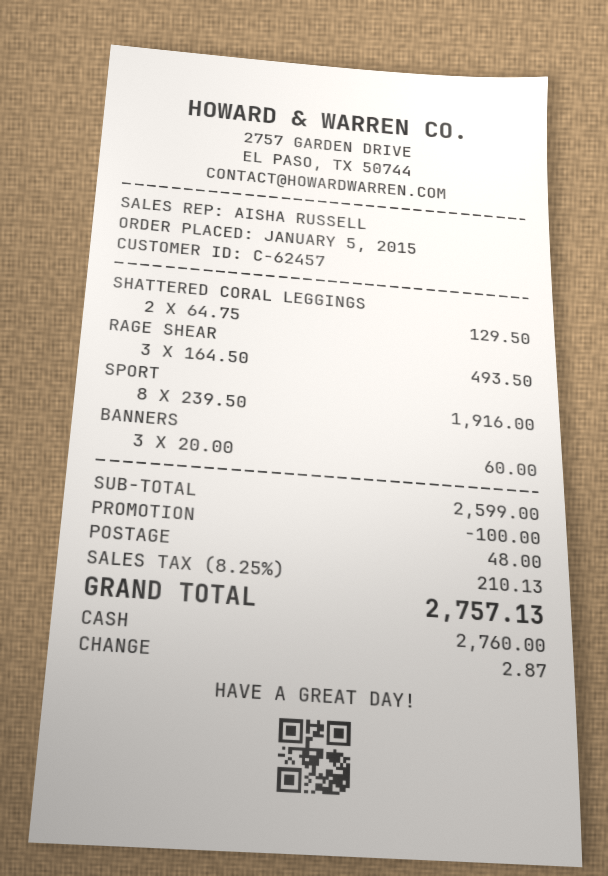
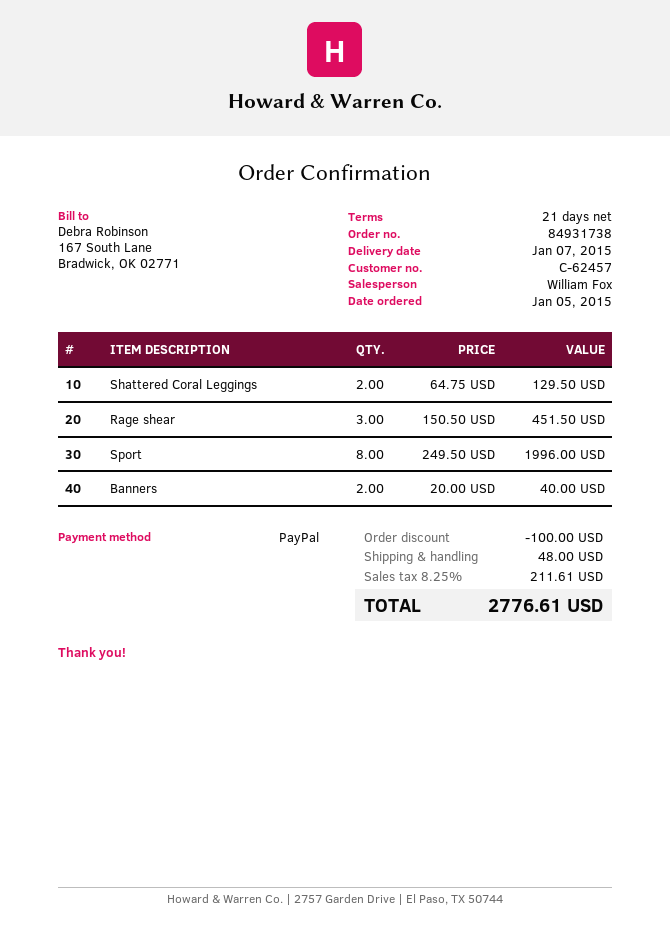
sales rep: AISHA RUSSELL -> William Fox
payment method: cash -> PayPal
RAGE SHEAR: 3 x 164.50 = 493.50 -> 3 x 150.50 = 451.50
SPORT: 8 x 239.50 = 1916.00 -> 8 x 249.50 = 1996.00
BANNERS: 3 x 20.00 = 60.00 -> 2 x 20.00 = 40.00
tax: 8.25% = 210.13 -> 8.25% = 211.61
total: 2757.13 -> 2776.61

